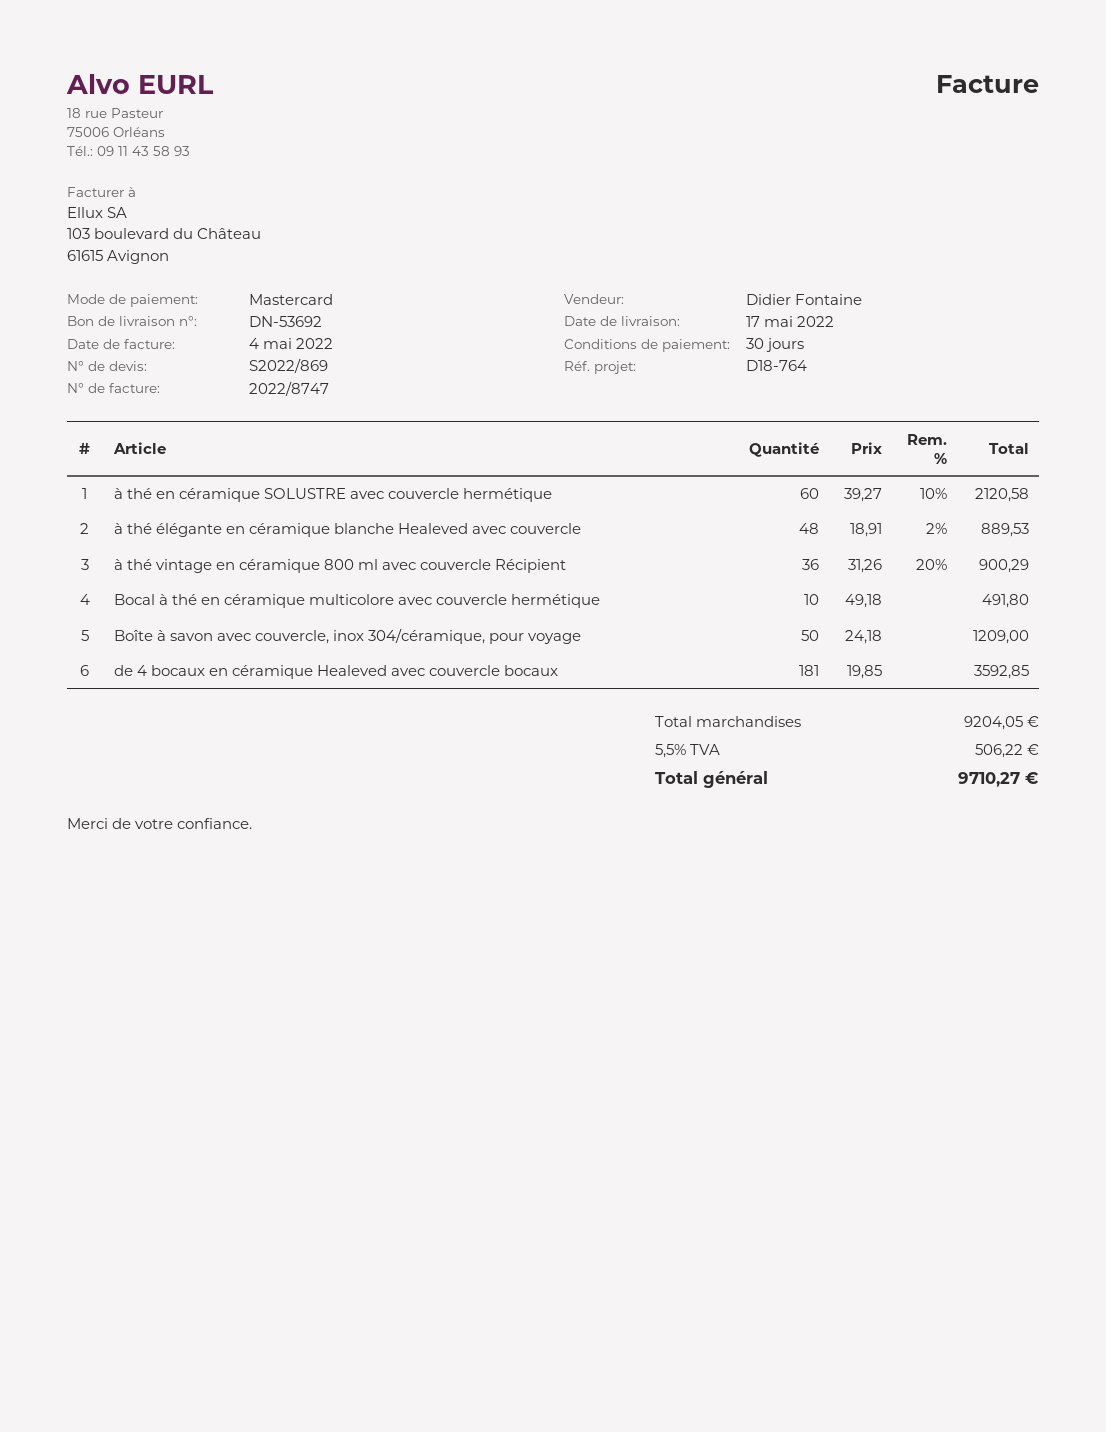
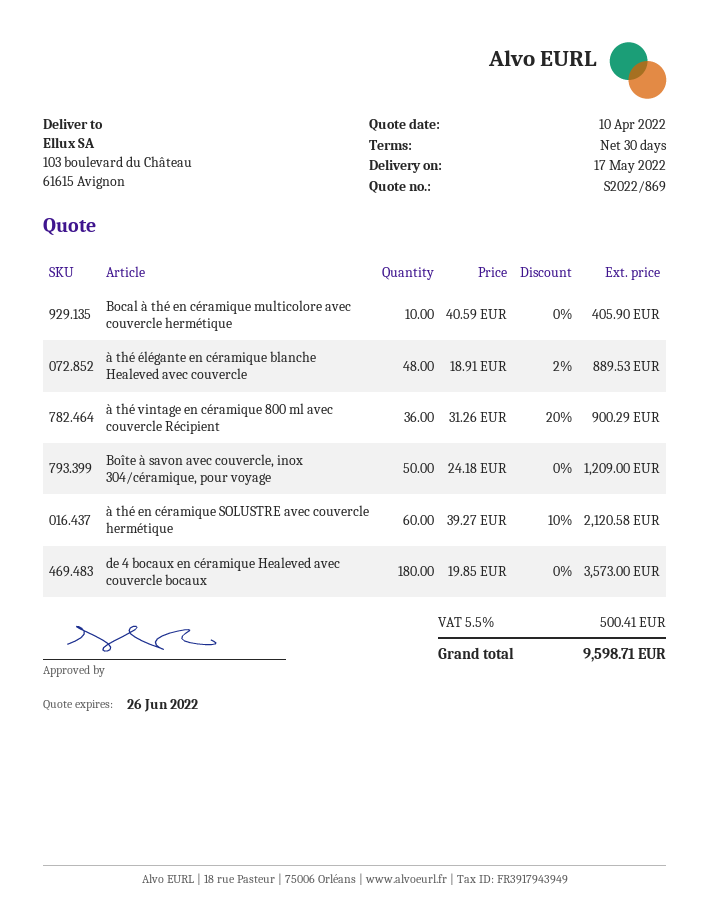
Bocal à thé en céramique multicolore avec couvercle hermétique: 10 x 49.18 = 491.80 -> 10 x 40.59 = 405.90
de 4 bocaux en céramique Healeved avec couvercle bocaux: 181 x 19.85 = 3592.85 -> 180 x 19.85 = 3573.00
tax: 5.5% = 506.22 -> 5.5% = 500.41
total: 9710.27 -> 9598.71

